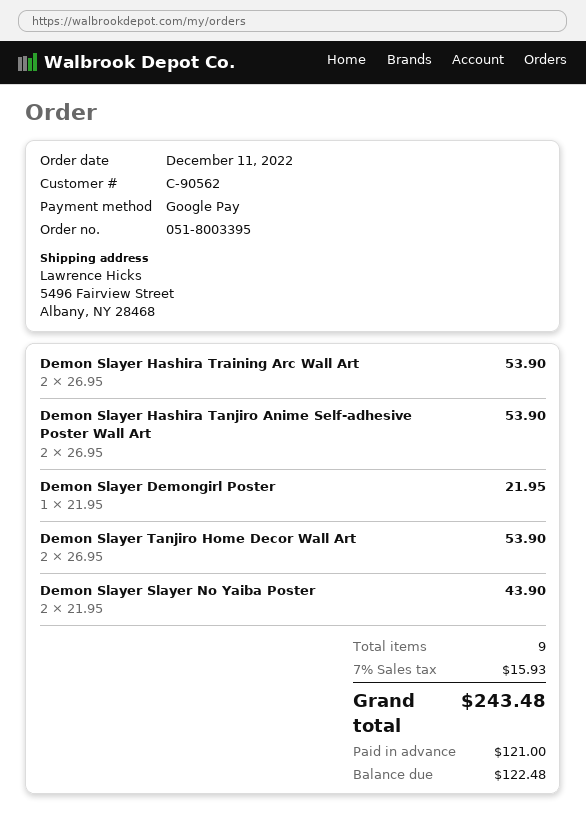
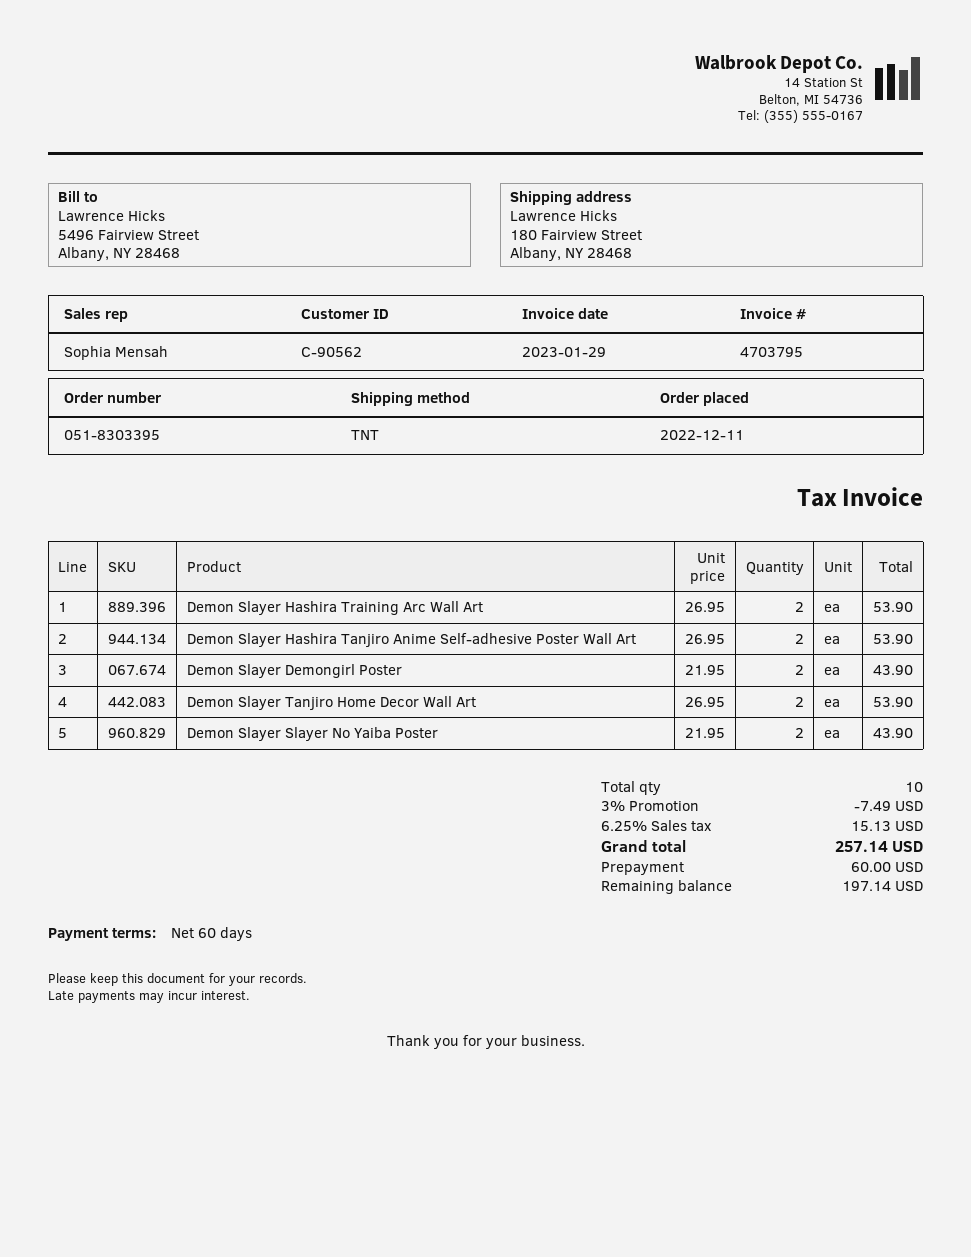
order number: 051-8003395 -> 051-8303395
ship to: 5496 Fairview Street, Albany, NY 28468 -> 180 Fairview Street, Albany, NY 28468
Demon Slayer Demongirl Poster: 1 x 21.95 = 21.95 -> 2 x 21.95 = 43.90
total quantity: 9 -> 10
discount: none -> 3% = 7.49
tax: 7% = 15.93 -> 6.25% = 15.13
total: 243.48 -> 257.14
deposit: 121.00 -> 60.00
balance: 122.48 -> 197.14

